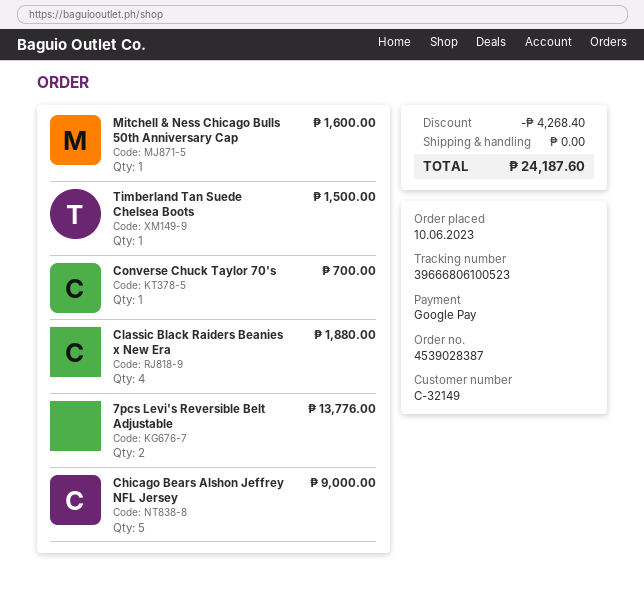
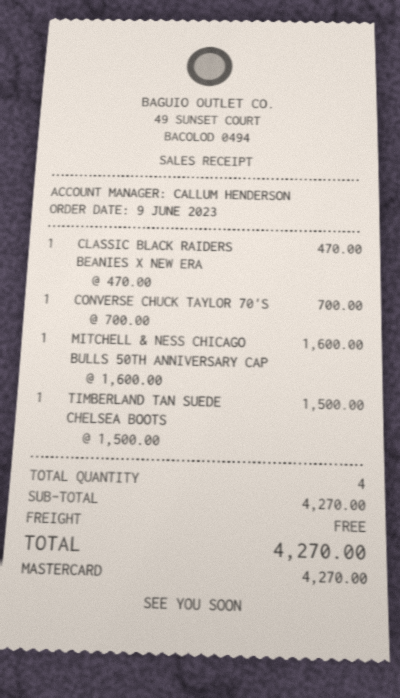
order date: 2023-06-10 -> 2023-06-09
payment method: Google Pay -> Mastercard
Classic Black Raiders Beanies x New Era: 4 for 1880.00 -> 1 for 470.00
7pcs Levi's Reversible Belt Adjustable: 2 for 13776.00 -> none
Chicago Bears Alshon Jeffrey NFL Jersey: 5 for 9000.00 -> none
discount: 4268.40 -> none
total: 24187.60 -> 4270.00

